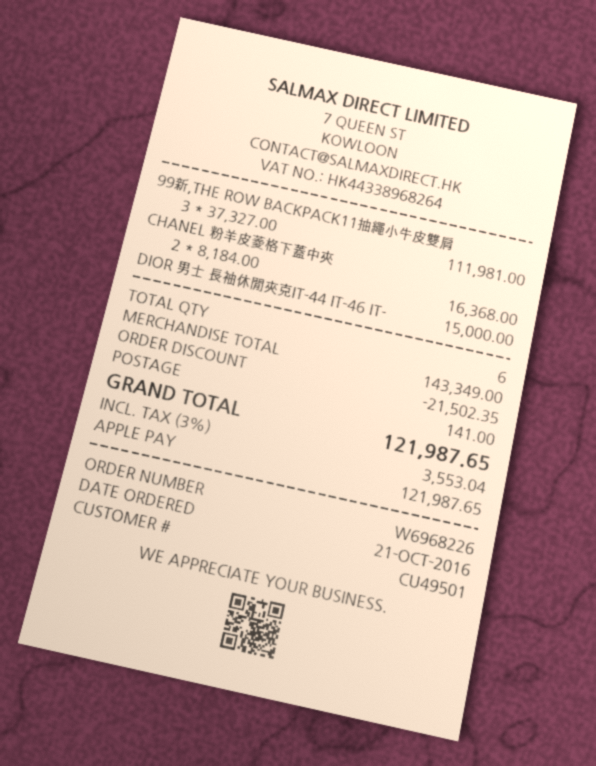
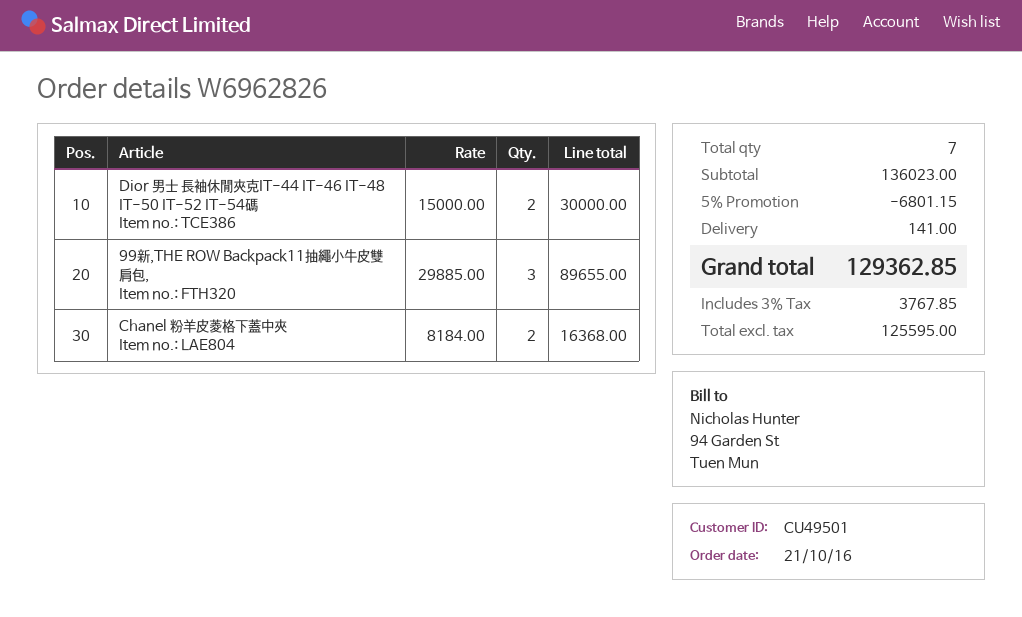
order number: W6968226 -> W6962826
99新,THE ROW BACKPACK11抽繩小牛皮雙肩: 3 x 37327.00 = 111981.00 -> 3 x 29885.00 = 89655.00
DIOR 男士 長袖休閒夾克IT-44 IT-46 IT-: 1 x 15000.00 = 15000.00 -> 2 x 15000.00 = 30000.00
total quantity: 6 -> 7
subtotal: 143349.00 -> 136023.00
discount: 21502.35 -> 6801.15
tax: 3% = 3553.04 -> 3% = 3767.85
total: 121987.65 -> 129362.85

